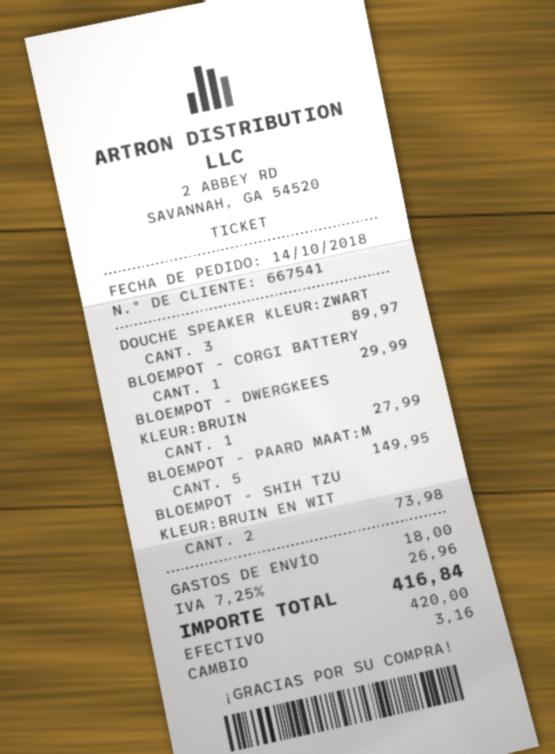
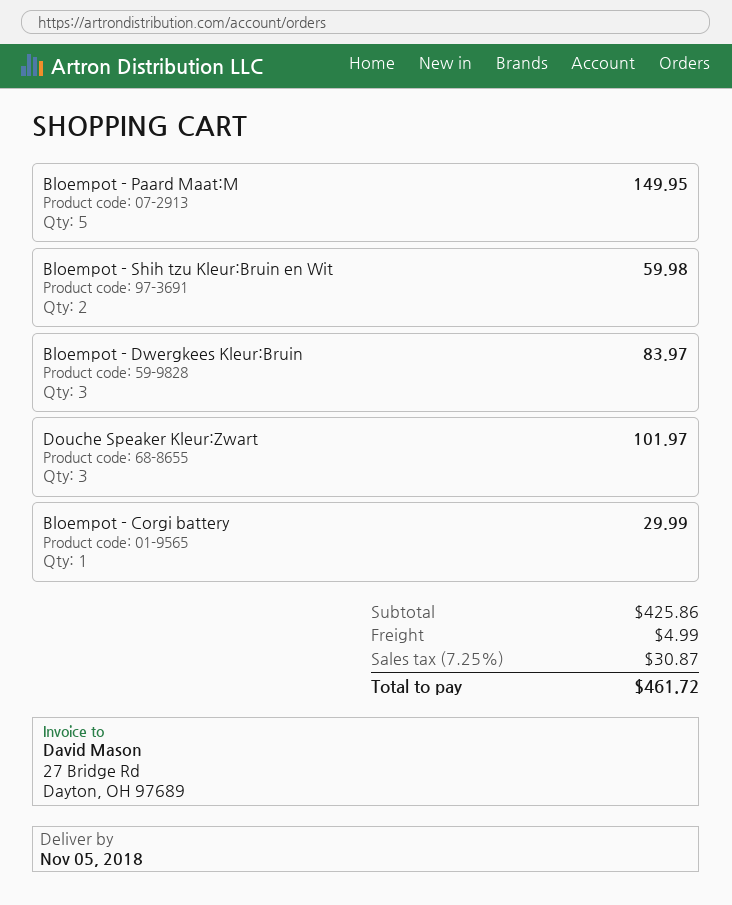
DOUCHE SPEAKER KLEUR:ZWART: 3 for 89.97 -> 3 for 101.97
BLOEMPOT - DWERGKEES KLEUR:BRUIN: 1 for 27.99 -> 3 for 83.97
BLOEMPOT - SHIH TZU KLEUR:BRUIN EN WIT: 2 for 73.98 -> 2 for 59.98
shipping: 18.00 -> 4.99
tax: 7.25% = 26.96 -> 7.25% = 30.87
total: 416.84 -> 461.72

